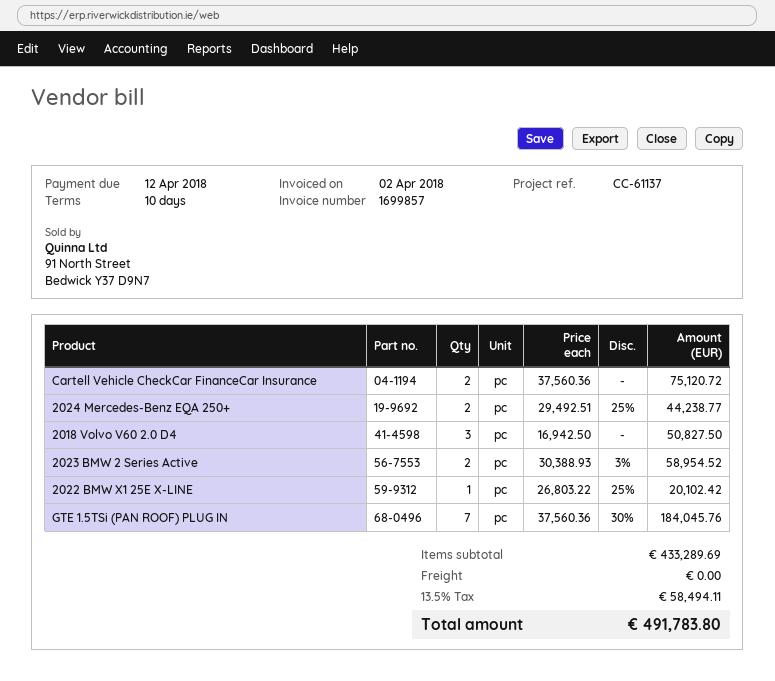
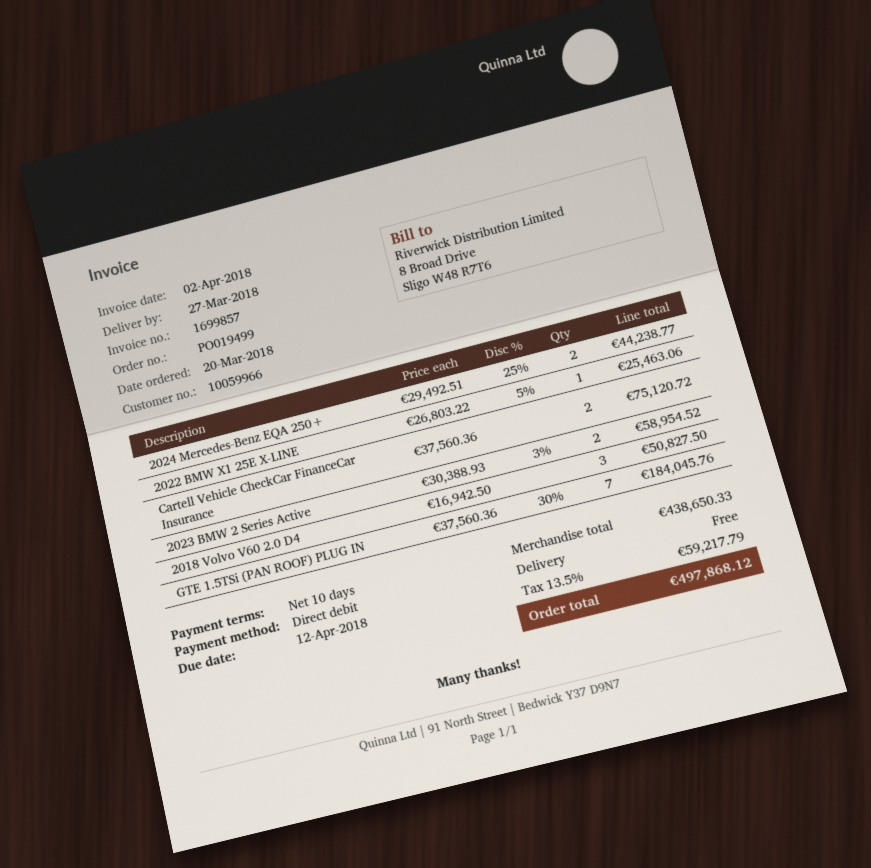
2022 BMW X1 25E X-LINE: 1 x 26803.22 - 25% = 20102.42 -> 1 x 26803.22 - 5% = 25463.06
subtotal: 433289.69 -> 438650.33
tax: 13.5% = 58494.11 -> 13.5% = 59217.79
total: 491783.80 -> 497868.12

